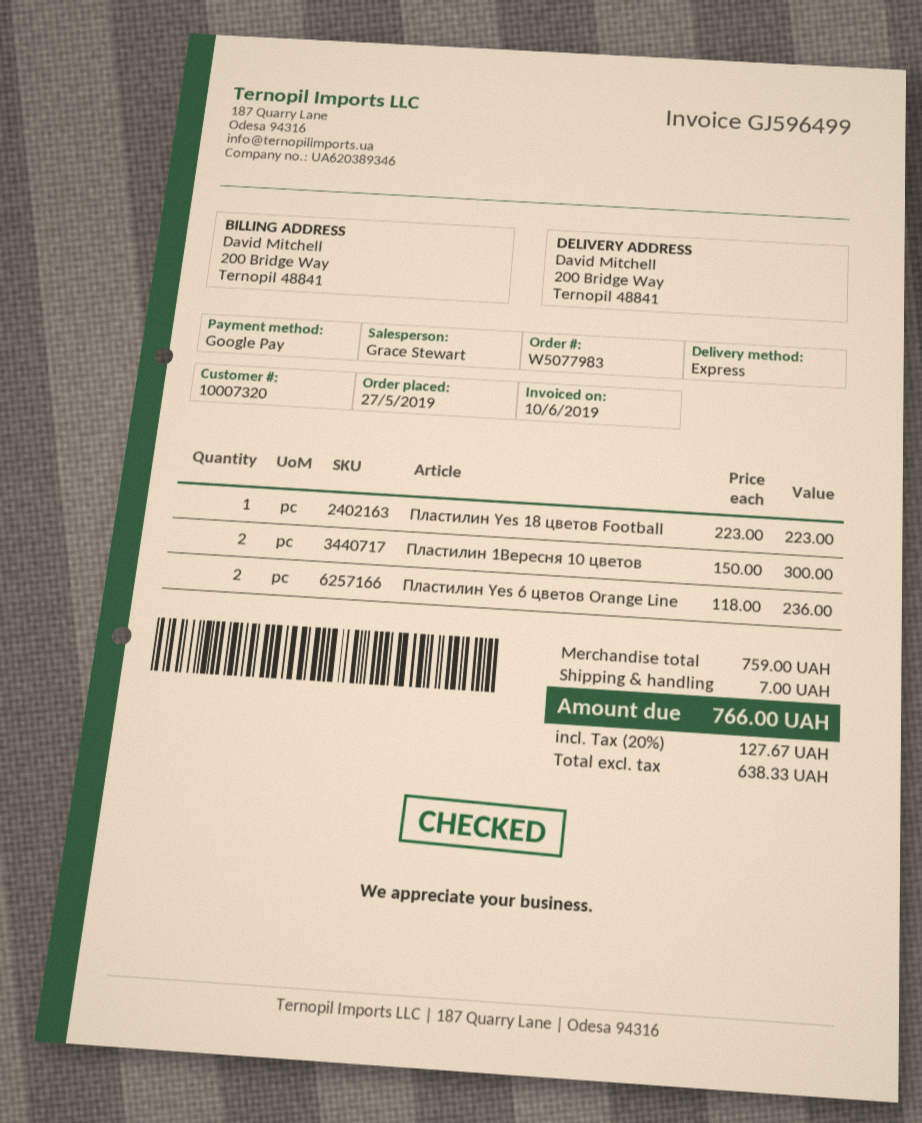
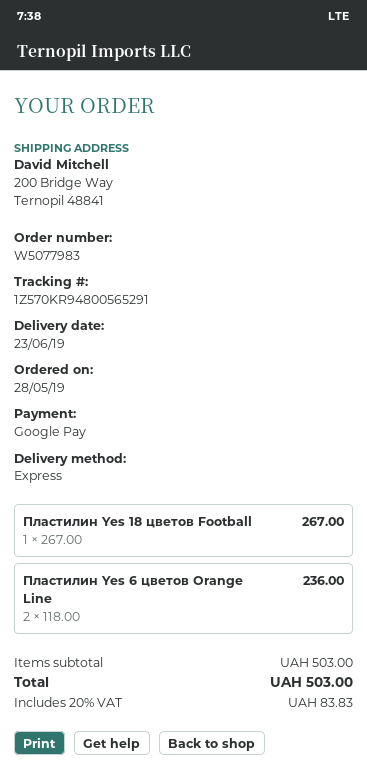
order date: 2019-05-27 -> 2019-05-28
Пластилин Yes 18 цветов Football: 1 x 223.00 = 223.00 -> 1 x 267.00 = 267.00
Пластилин 1Вересня 10 цветов: 2 x 150.00 = 300.00 -> none
subtotal: 759.00 -> 503.00
shipping: 7.00 -> none
tax: 20% = 127.67 -> 20% = 83.83
total: 766.00 -> 503.00

